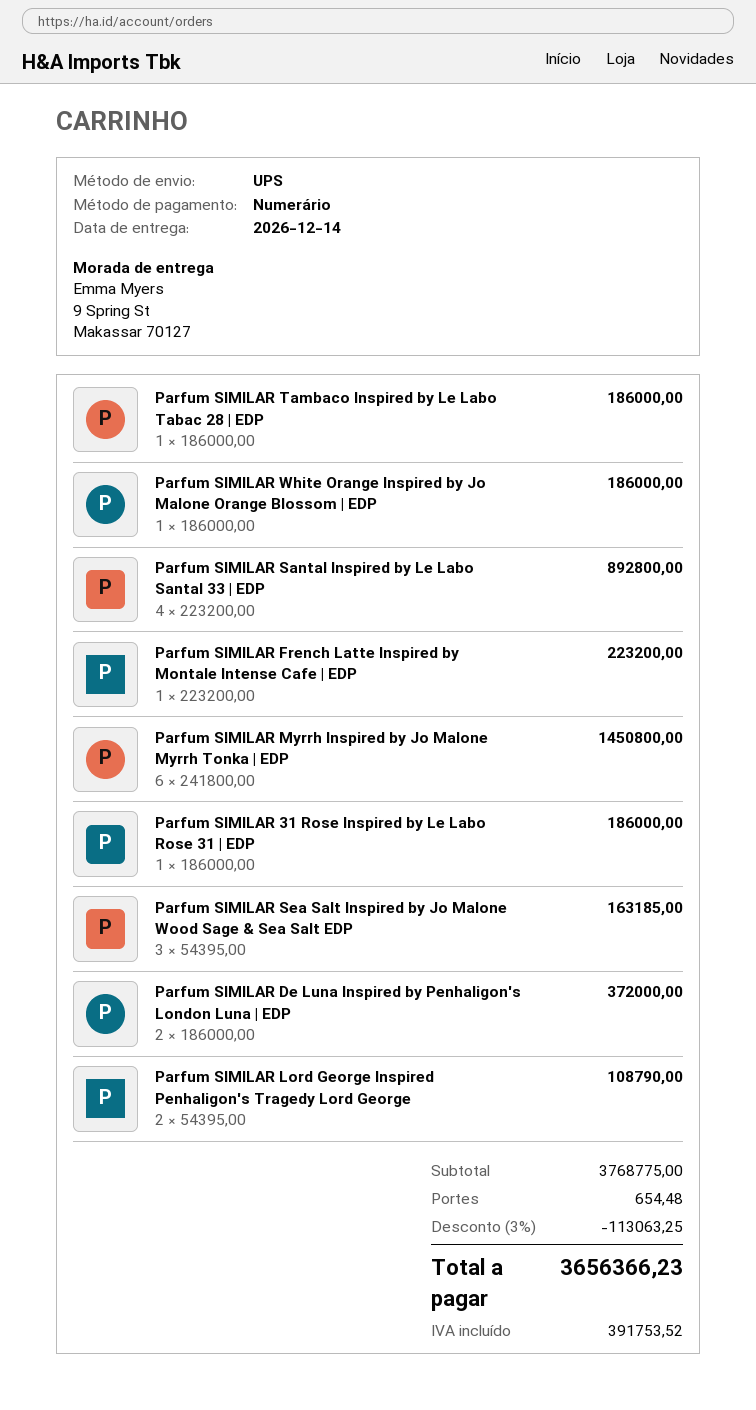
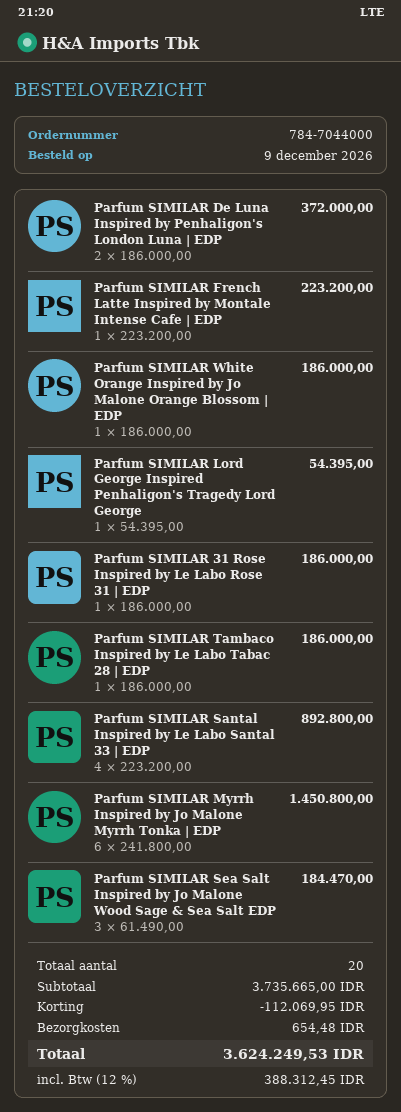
Parfum SIMILAR Sea Salt Inspired by Jo Malone Wood Sage & Sea Salt EDP: 3 x 54395.00 = 163185.00 -> 3 x 61490.00 = 184470.00
Parfum SIMILAR Lord George Inspired Penhaligon's Tragedy Lord George: 2 x 54395.00 = 108790.00 -> 1 x 54395.00 = 54395.00
subtotal: 3768775.00 -> 3735665.00
discount: 113063.25 -> 112069.95
tax: 391753.52 -> 388312.45
total: 3656366.23 -> 3624249.53

